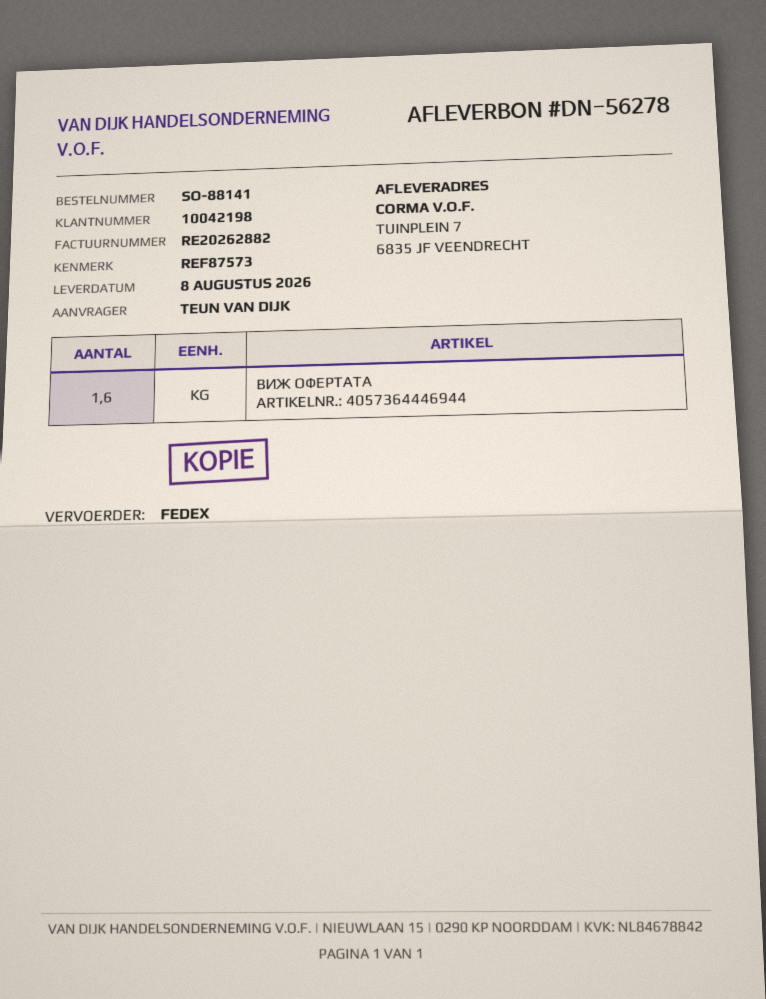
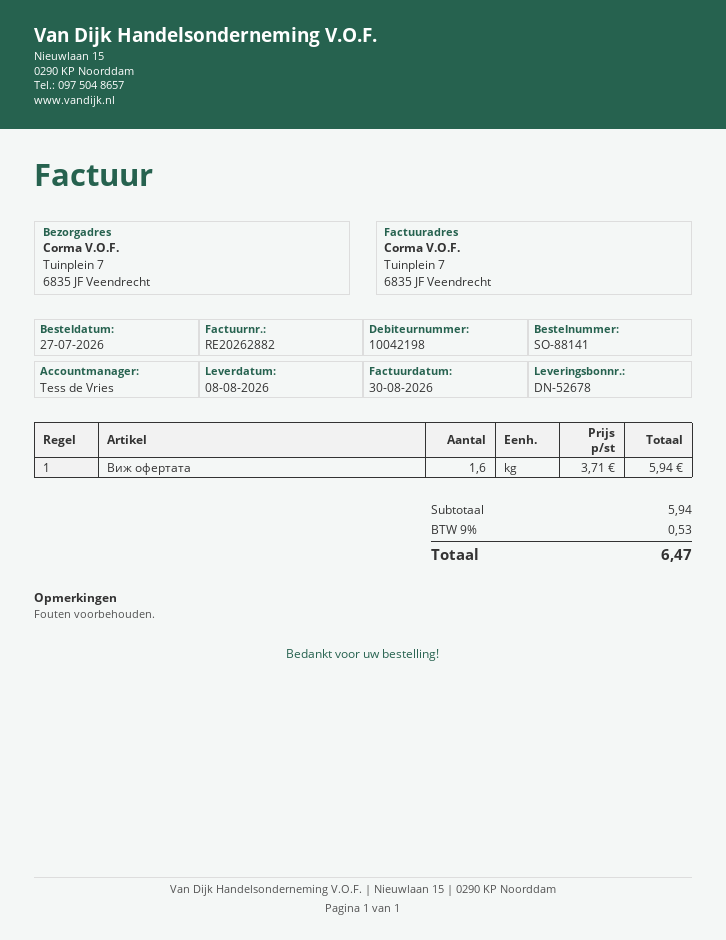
delivery note number: DN-56278 -> DN-52678

